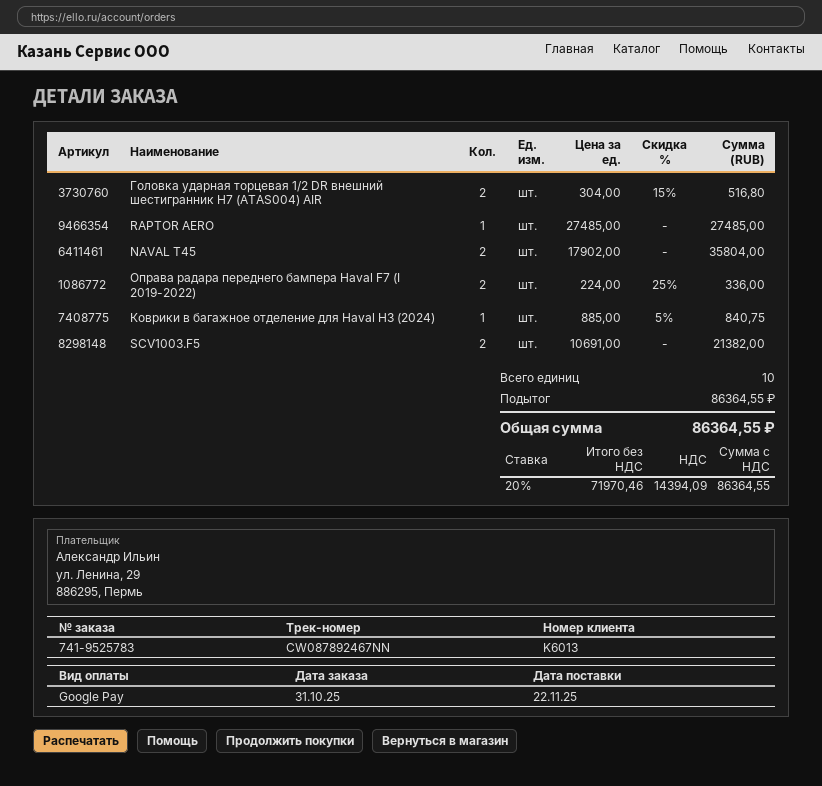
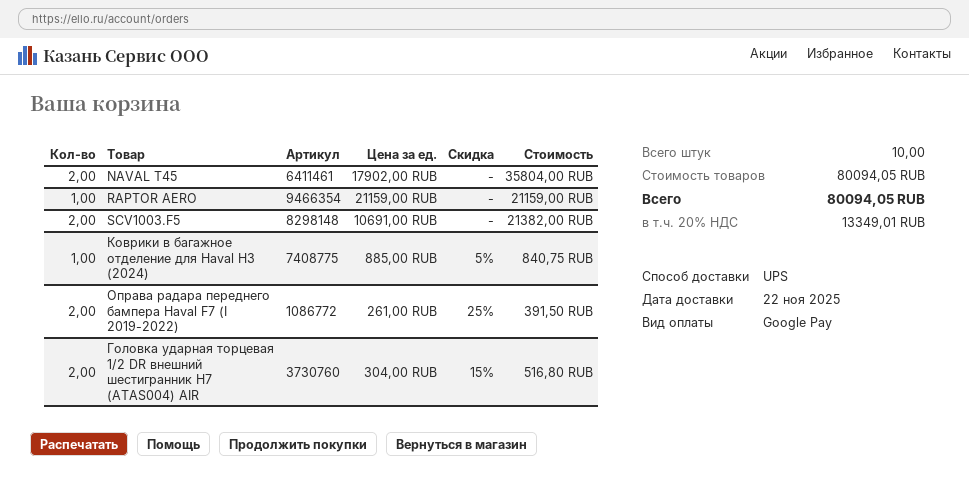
RAPTOR AERO: 1 x 27485.00 = 27485.00 -> 1 x 21159.00 = 21159.00
Оправа радара переднего бампера Haval F7 (I 2019-2022): 2 x 224.00 - 25% = 336.00 -> 2 x 261.00 - 25% = 391.50
subtotal: 86364.55 -> 80094.05
tax: 20% = 14394.09 -> 20% = 13349.01
total: 86364.55 -> 80094.05

